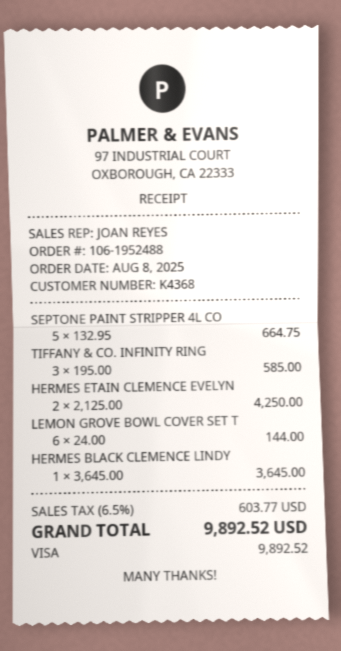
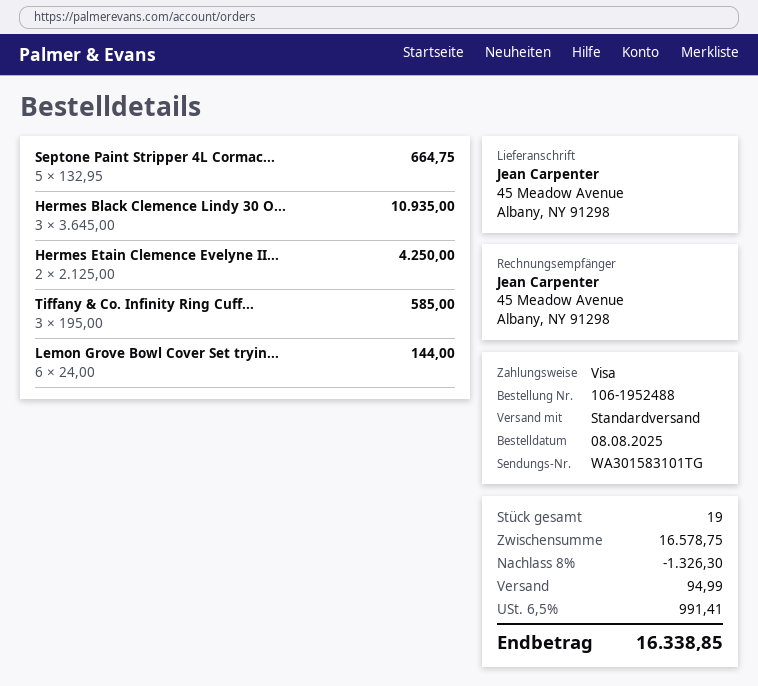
HERMES BLACK CLEMENCE LINDY: 1 x 3645.00 = 3645.00 -> 3 x 3645.00 = 10935.00
discount: none -> 8% = 1326.30
shipping: none -> 94.99
tax: 6.5% = 603.77 -> 6.5% = 991.41
total: 9892.52 -> 16338.85

